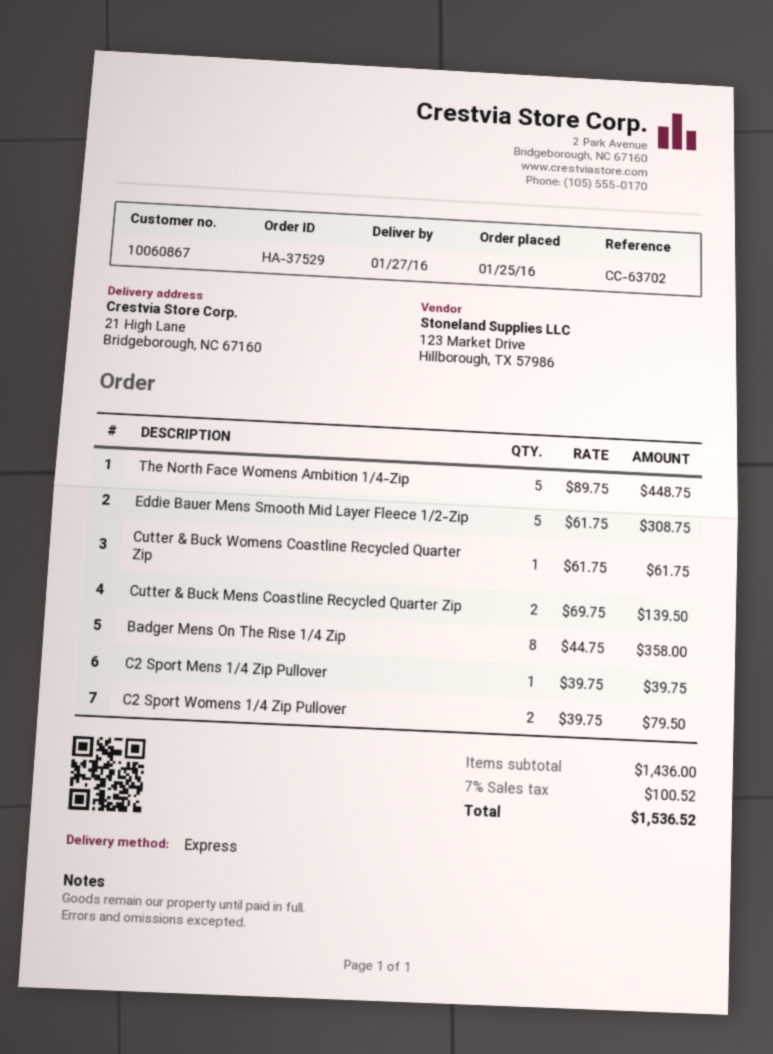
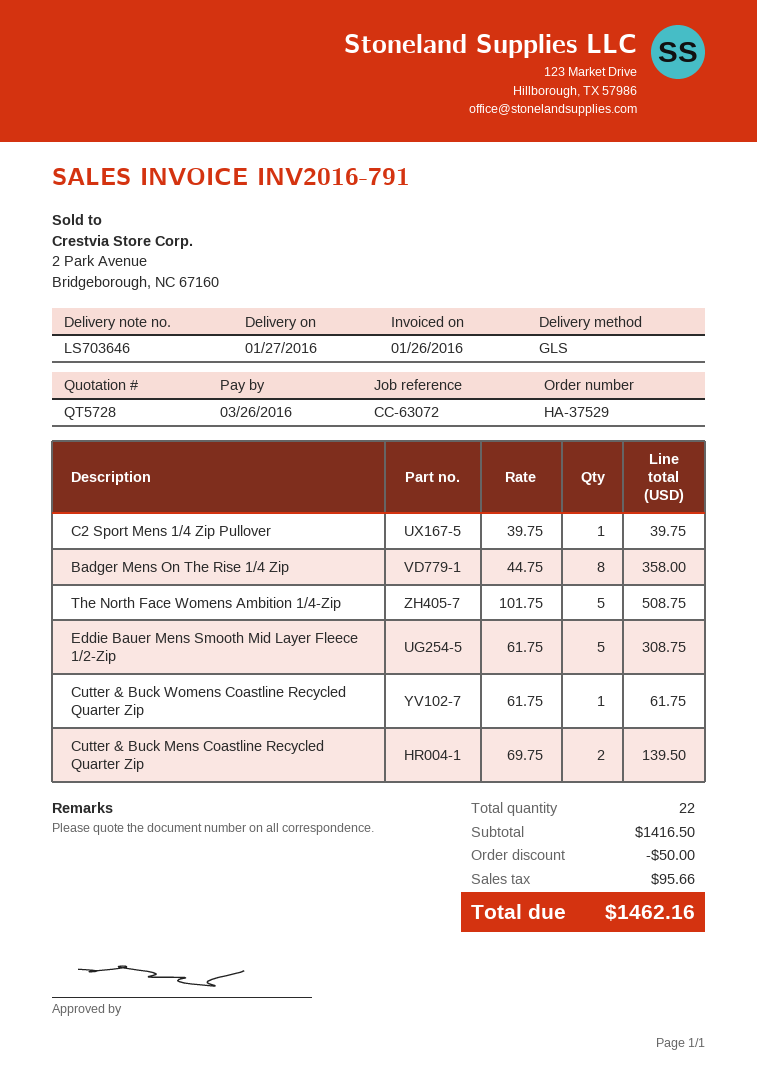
reference: CC-63702 -> CC-63072
shipping method: express -> GLS
The North Face Womens Ambition 1/4-Zip: 5 x 89.75 = 448.75 -> 5 x 101.75 = 508.75
C2 Sport Womens 1/4 Zip Pullover: 2 x 39.75 = 79.50 -> none
subtotal: 1436.00 -> 1416.50
discount: none -> 50.00
tax: 100.52 -> 95.66
total: 1536.52 -> 1462.16

